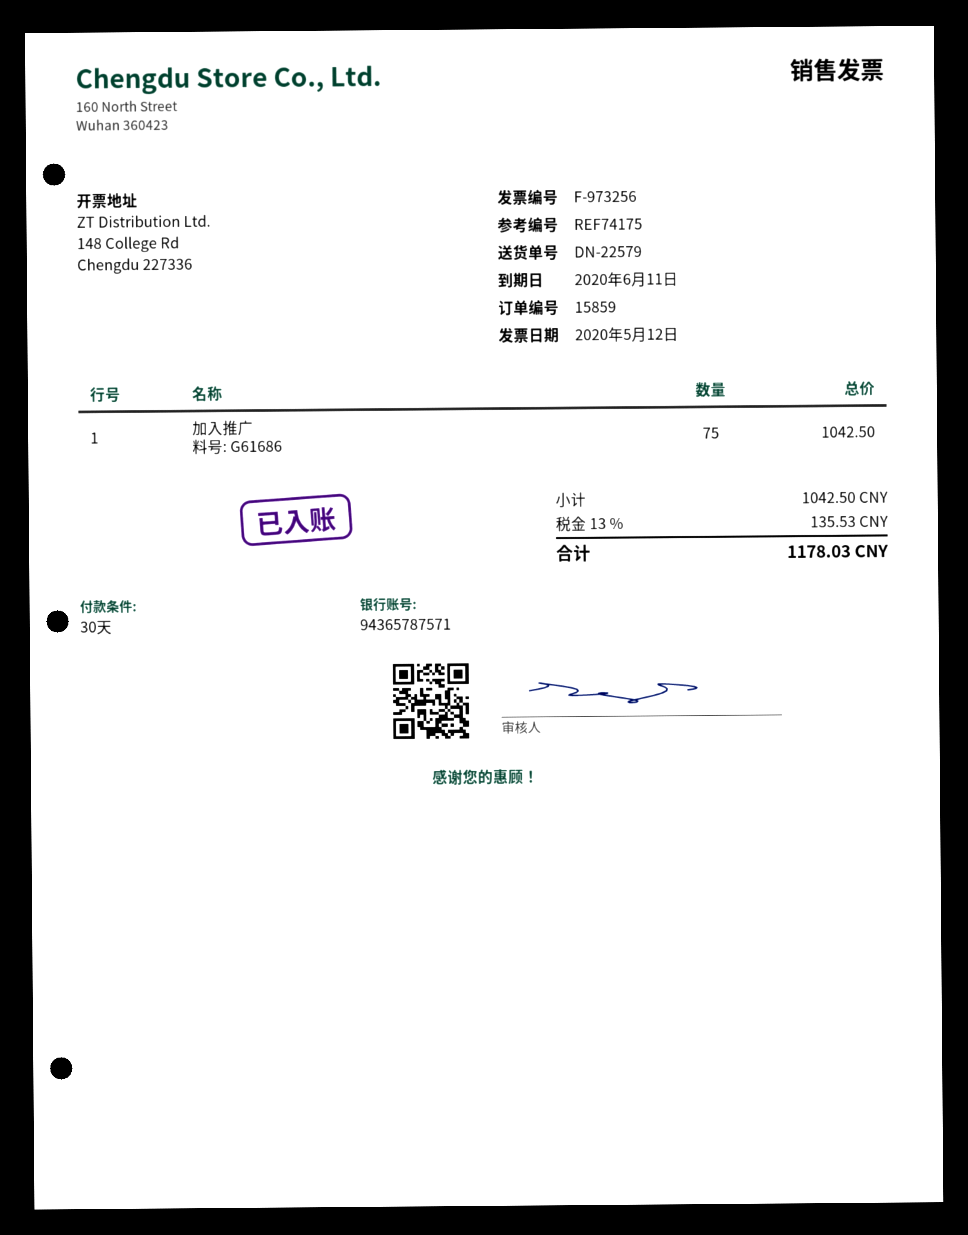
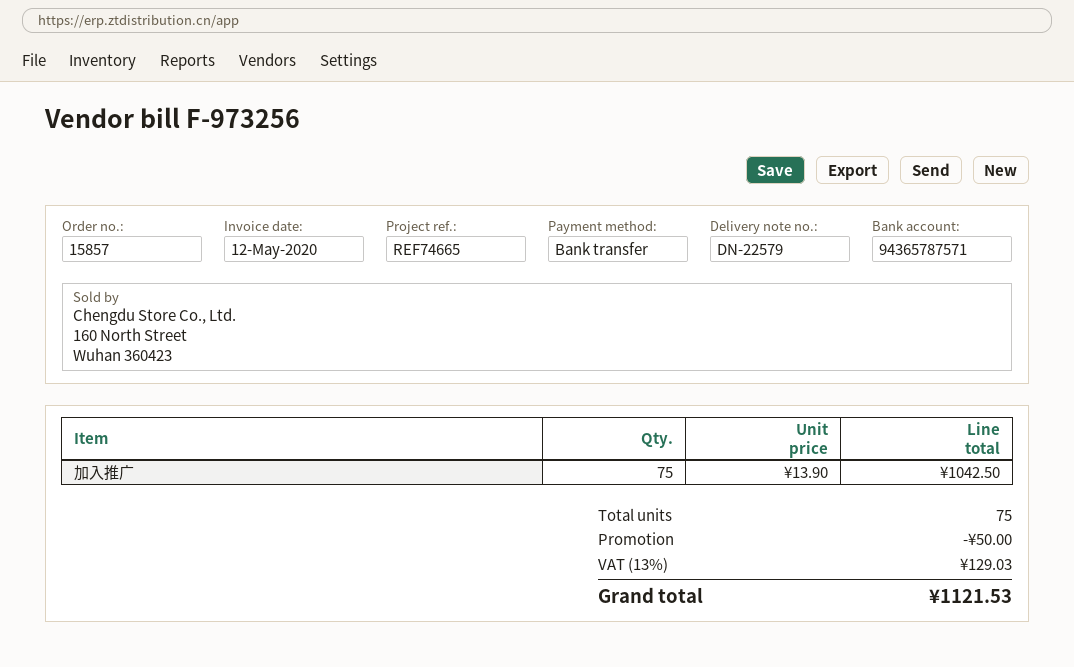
order number: 15859 -> 15857
reference: REF74175 -> REF74665
discount: none -> 50.00
tax: 13% = 135.53 -> 13% = 129.03
total: 1178.03 -> 1121.53

